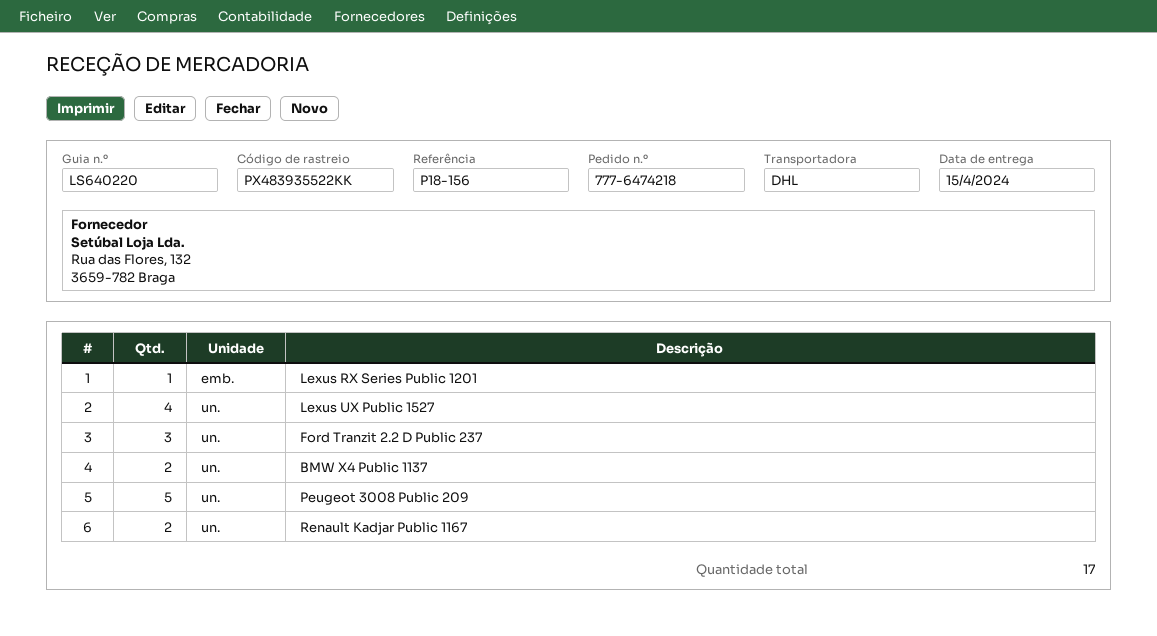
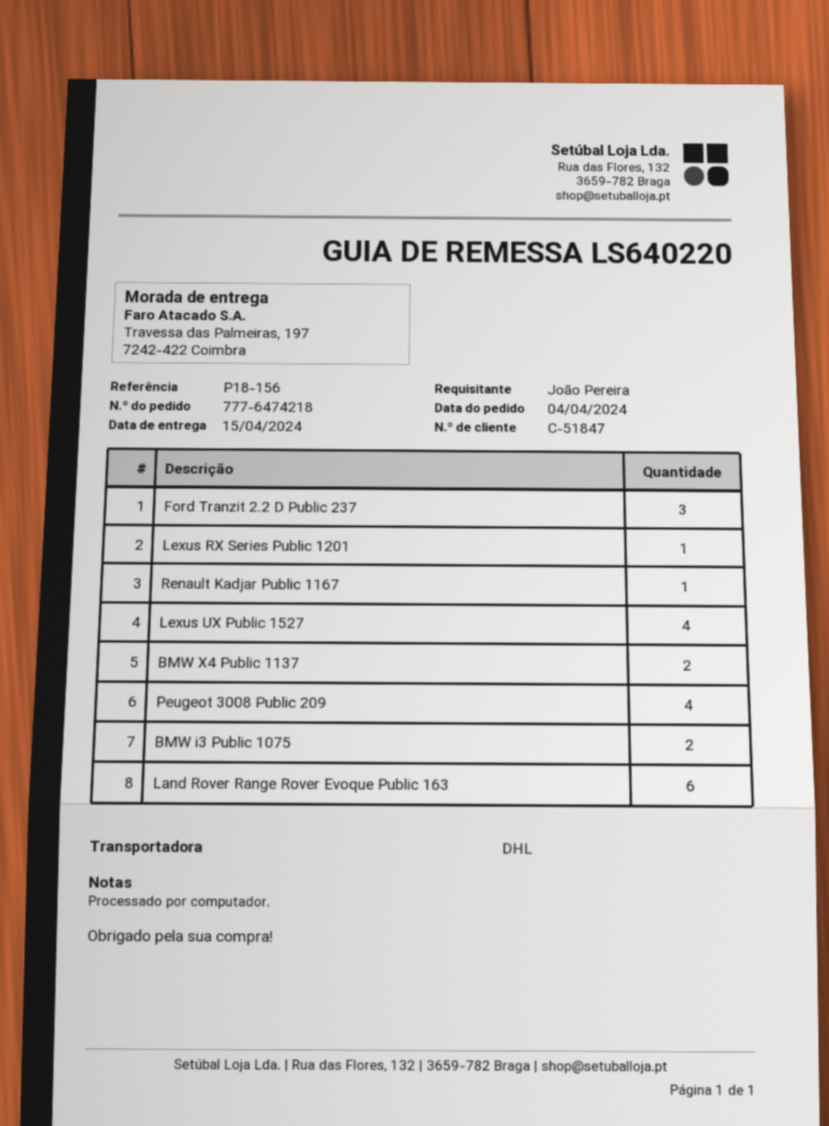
Peugeot 3008 Public 209: 5 -> 4
Renault Kadjar Public 1167: 2 -> 1
BMW i3 Public 1075: none -> 2
Land Rover Range Rover Evoque Public 163: none -> 6

